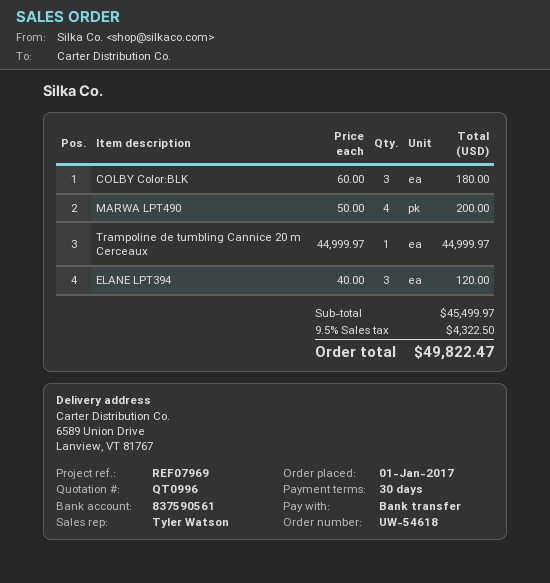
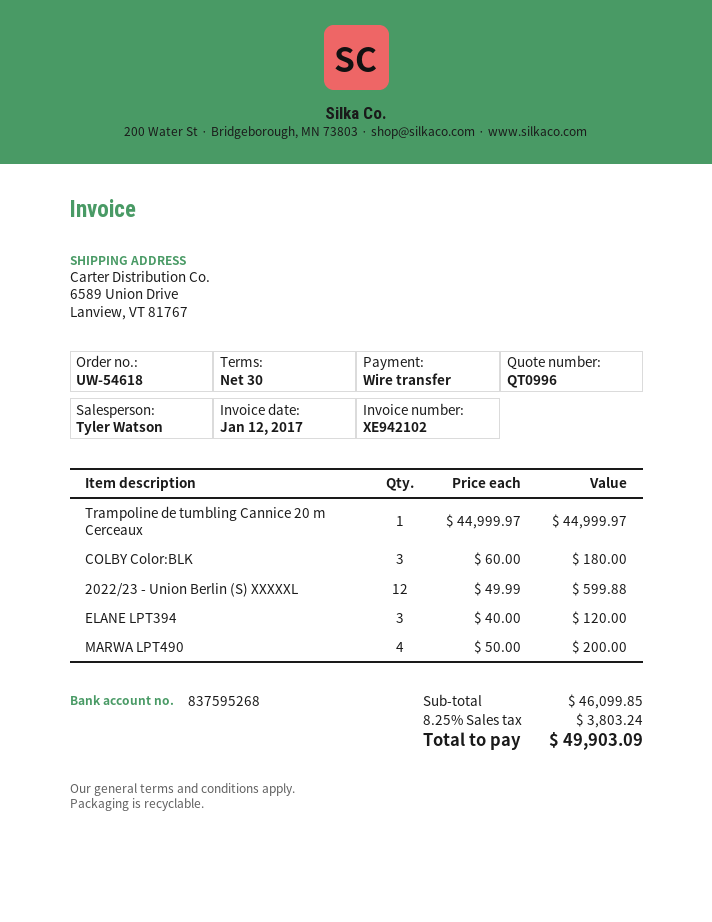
bank account: 837590561 -> 837595268
2022/23 - Union Berlin (S) XXXXXL: none -> 12 x 49.99 = 599.88
subtotal: 45499.97 -> 46099.85
tax: 9.5% = 4322.50 -> 8.25% = 3803.24
total: 49822.47 -> 49903.09

